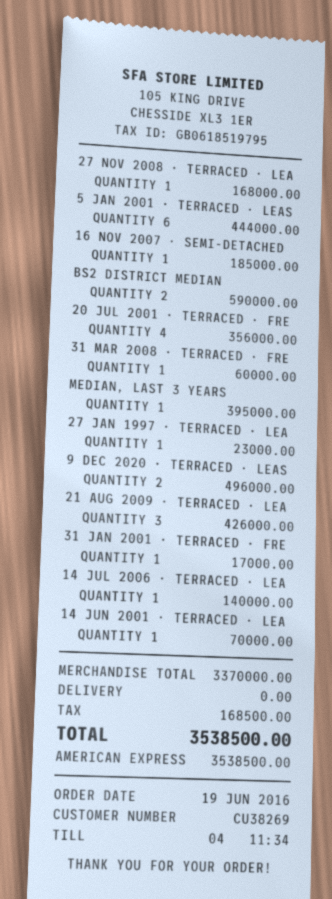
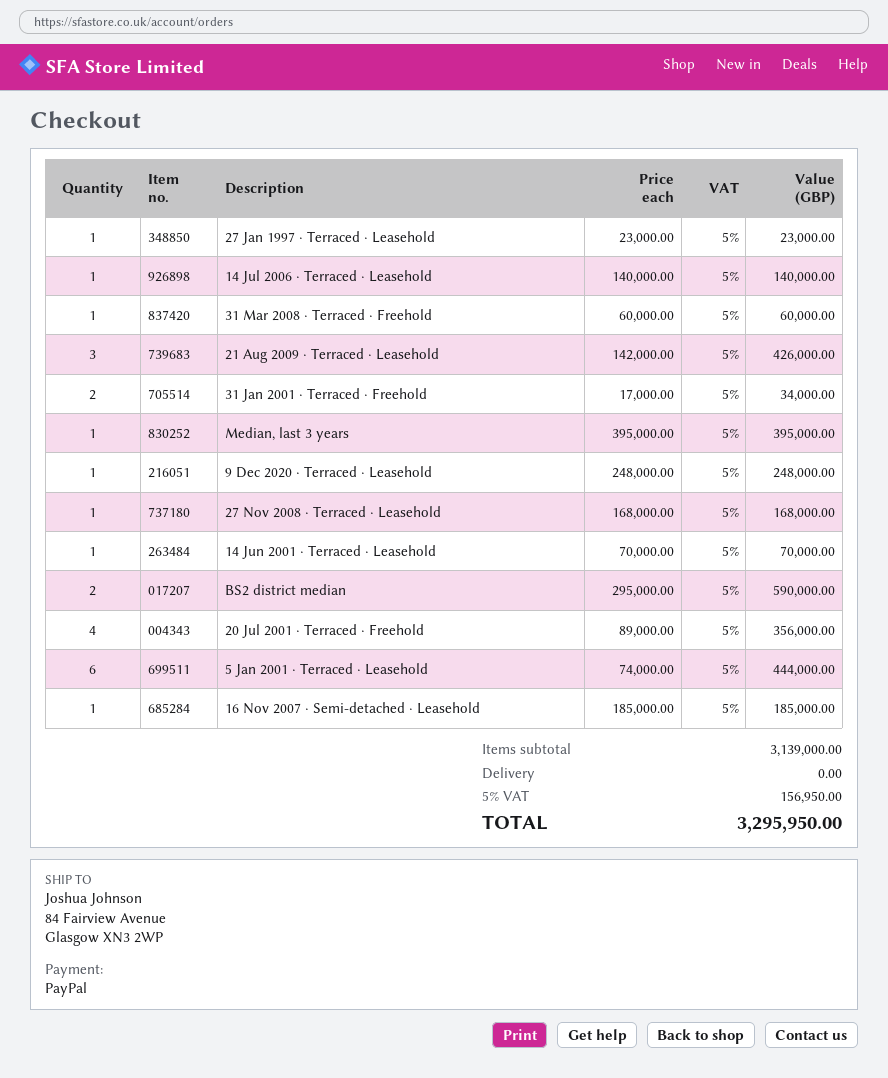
payment method: American Express -> PayPal
9 DEC 2020 · TERRACED · LEAS: 2 for 496000.00 -> 1 for 248000.00
31 JAN 2001 · TERRACED · FRE: 1 for 17000.00 -> 2 for 34000.00
subtotal: 3370000.00 -> 3139000.00
tax: 168500.00 -> 156950.00
total: 3538500.00 -> 3295950.00

